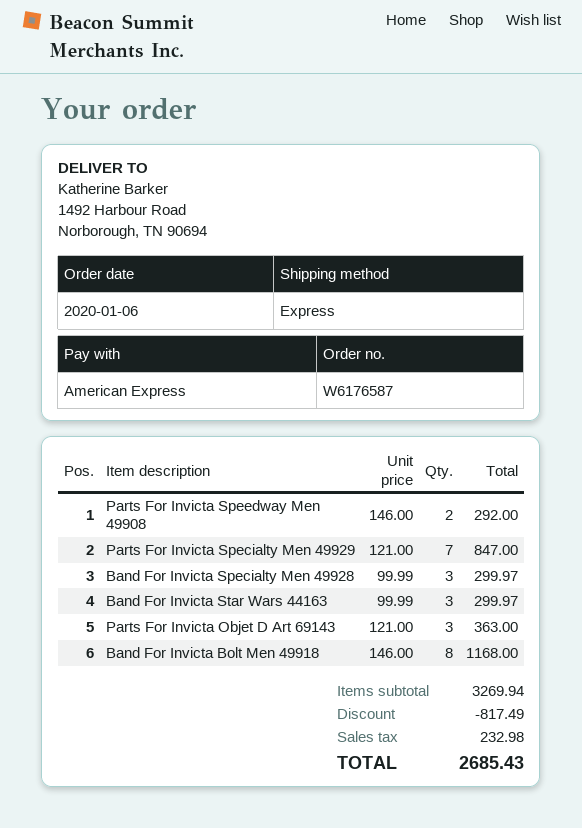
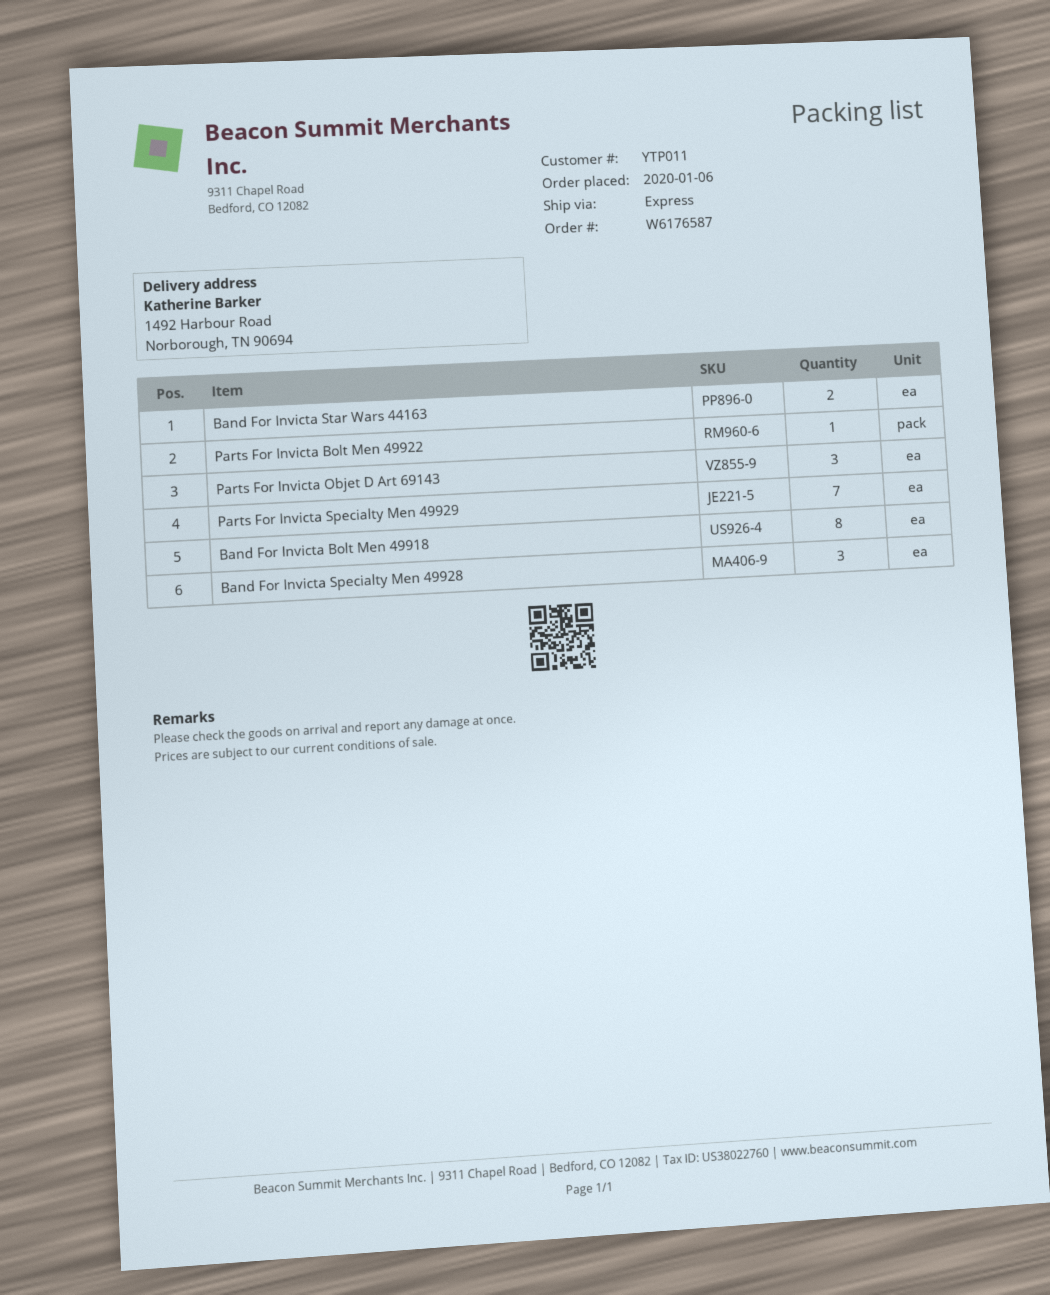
Parts For Invicta Speedway Men 49908: 2 -> none
Band For Invicta Star Wars 44163: 3 -> 2
Parts For Invicta Bolt Men 49922: none -> 1

